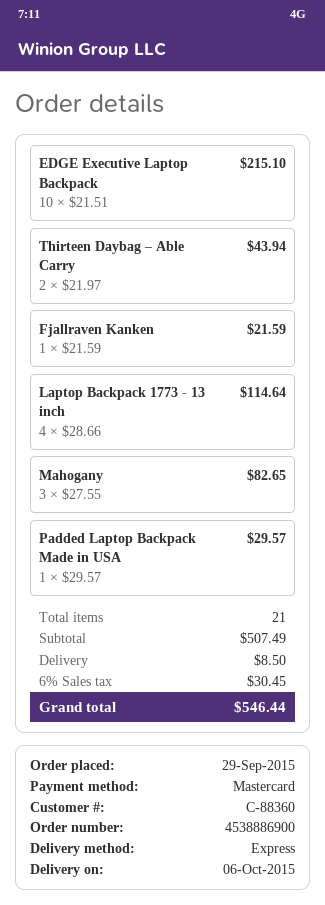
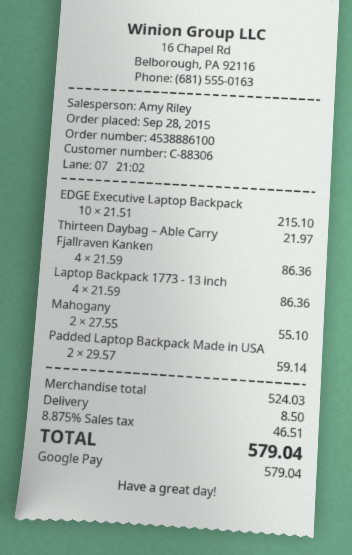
order number: 4538886900 -> 4538886100
order date: 2015-09-29 -> 2015-09-28
customer number: C-88360 -> C-88306
payment method: Mastercard -> Google Pay
Thirteen Daybag – Able Carry: 2 x 21.97 = 43.94 -> 1 x 21.97 = 21.97
Fjallraven Kanken: 1 x 21.59 = 21.59 -> 4 x 21.59 = 86.36
Laptop Backpack 1773 - 13 inch: 4 x 28.66 = 114.64 -> 4 x 21.59 = 86.36
Mahogany: 3 x 27.55 = 82.65 -> 2 x 27.55 = 55.10
Padded Laptop Backpack Made in USA: 1 x 29.57 = 29.57 -> 2 x 29.57 = 59.14
subtotal: 507.49 -> 524.03
tax: 6% = 30.45 -> 8.875% = 46.51
total: 546.44 -> 579.04

